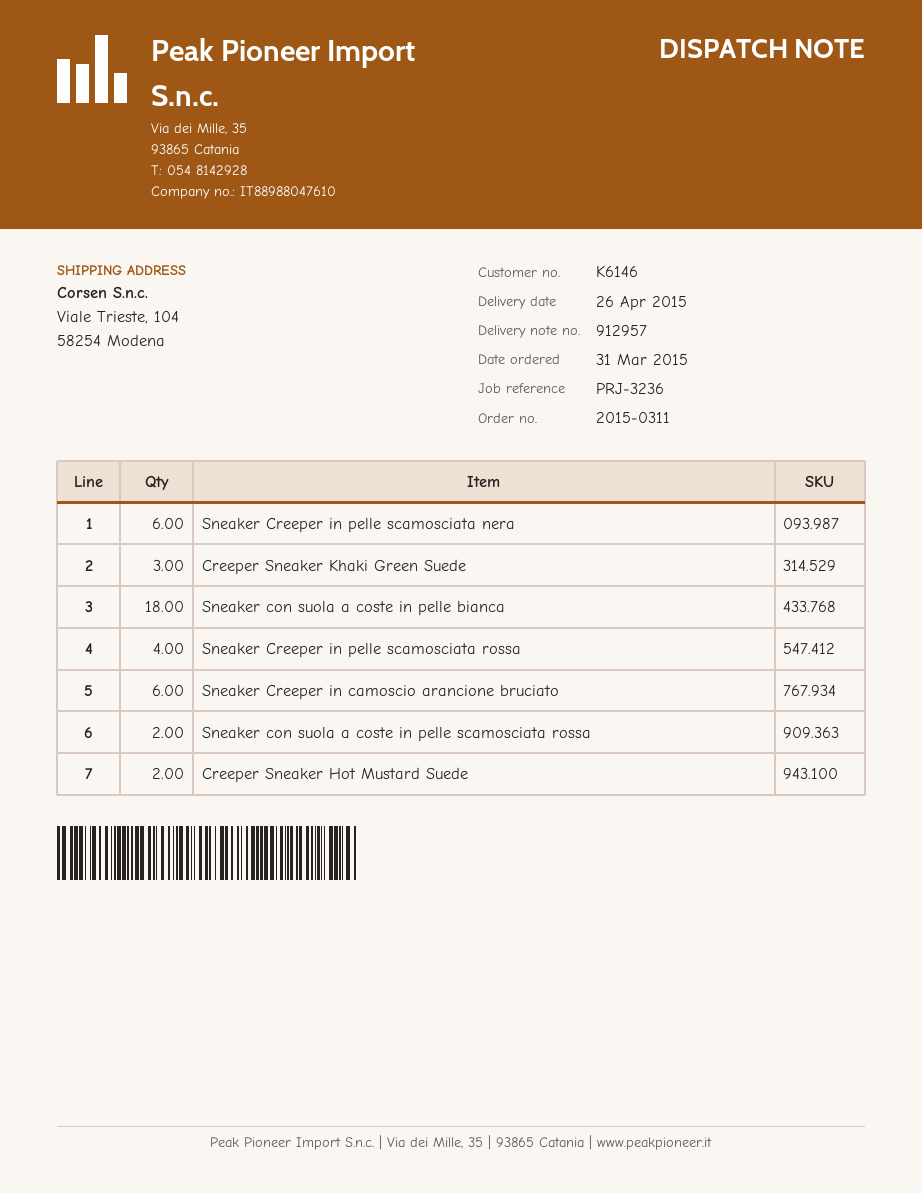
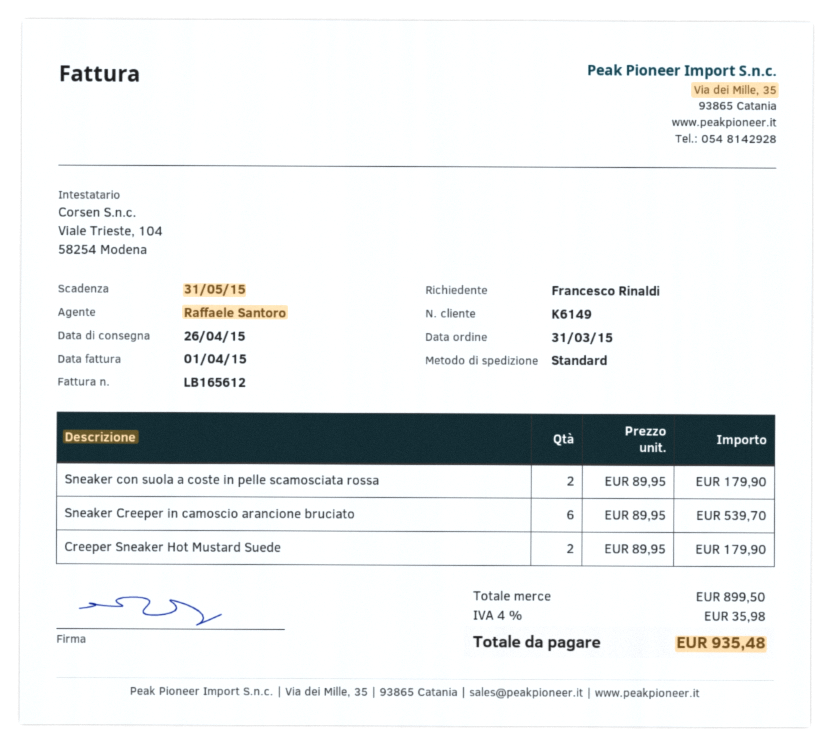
customer number: K6146 -> K6149
Sneaker Creeper in pelle scamosciata nera: 6 -> none
Creeper Sneaker Khaki Green Suede: 3 -> none
Sneaker con suola a coste in pelle bianca: 18 -> none
Sneaker Creeper in pelle scamosciata rossa: 4 -> none

